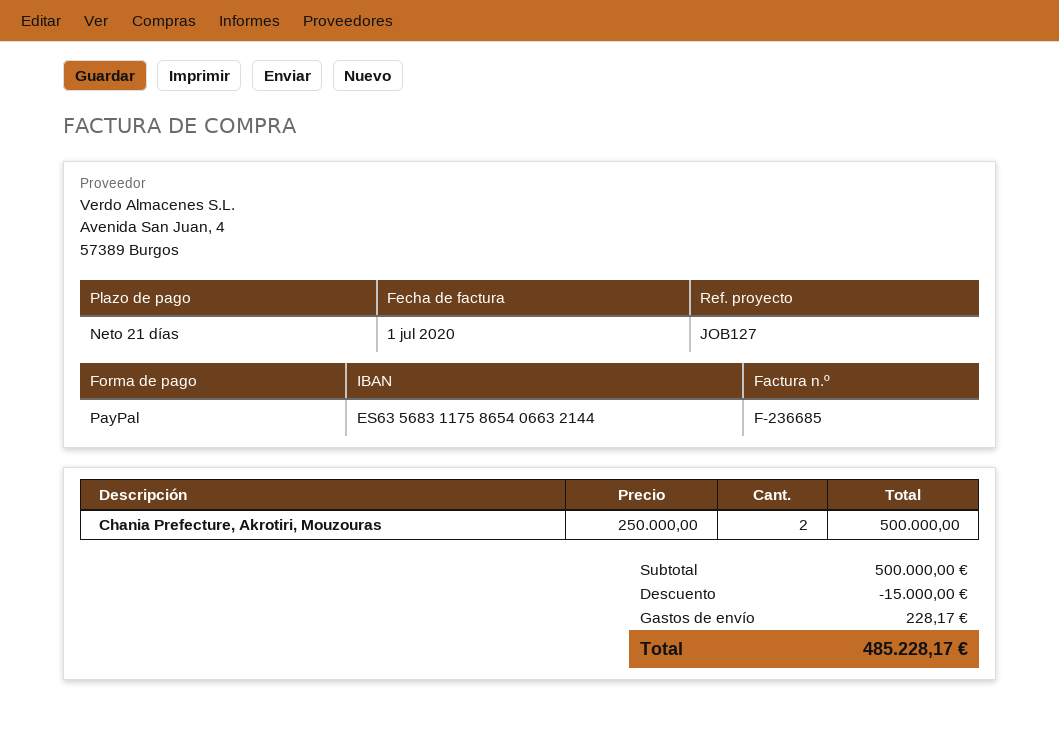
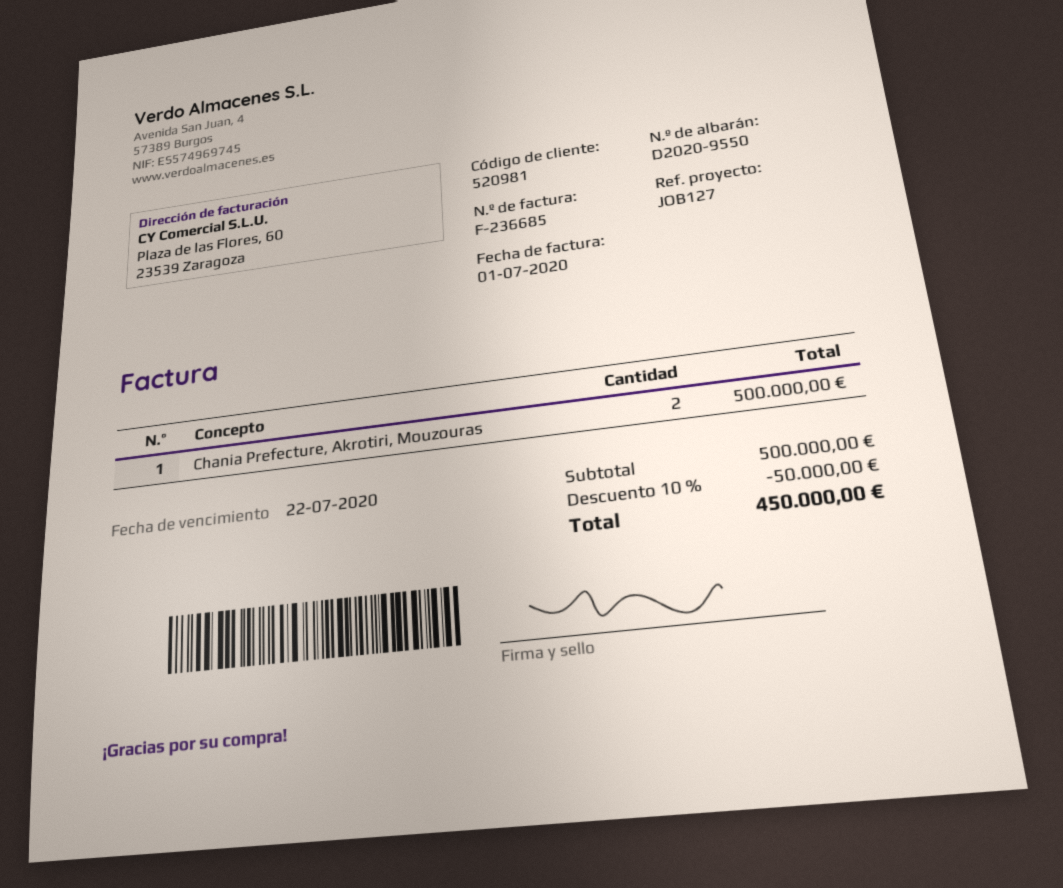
discount: 15000.00 -> 50000.00
shipping: 228.17 -> none
total: 485228.17 -> 450000.00

